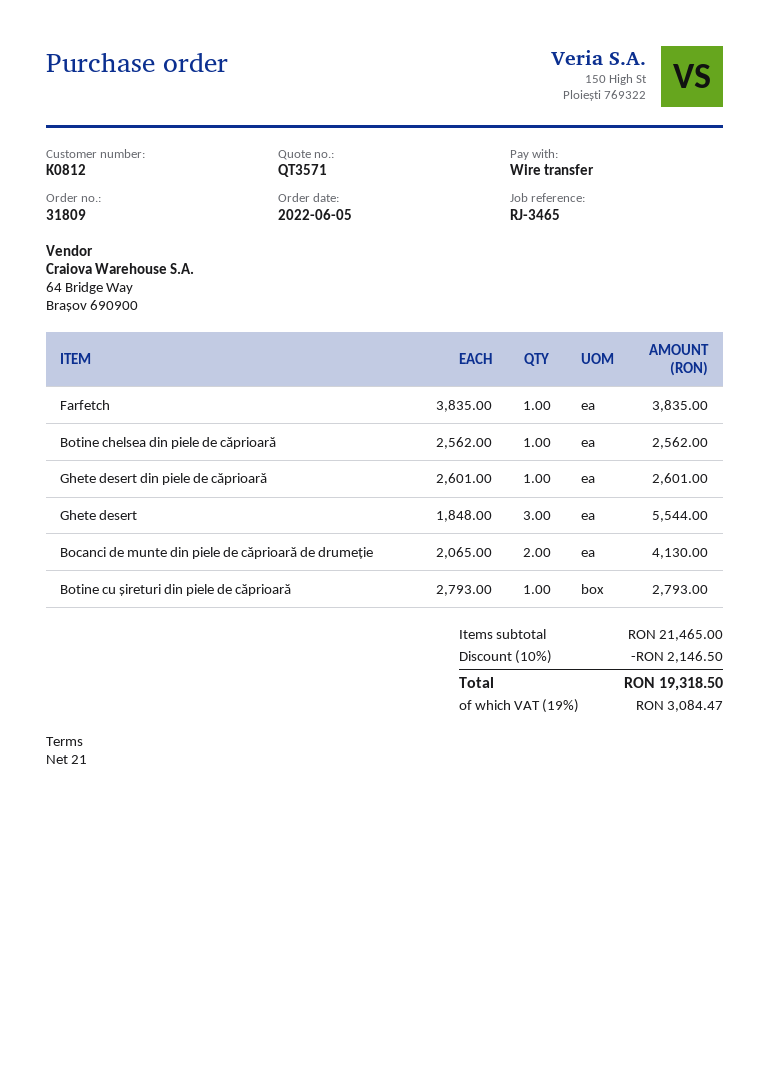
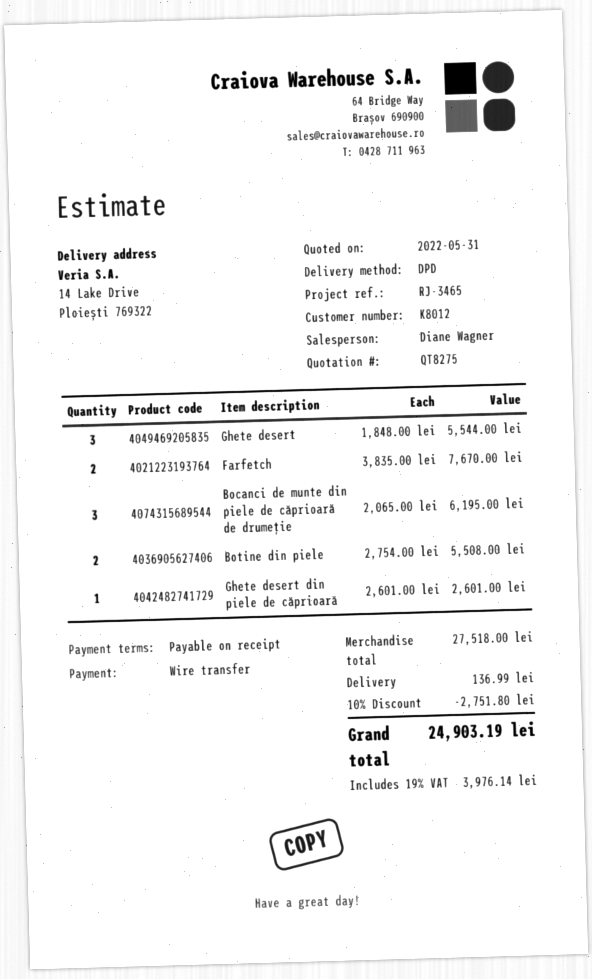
quote number: QT3571 -> QT8275
payment terms: 21 days -> on receipt
customer number: K0812 -> K8012
Farfetch: 1 x 3835.00 = 3835.00 -> 2 x 3835.00 = 7670.00
Botine chelsea din piele de căprioară: 1 x 2562.00 = 2562.00 -> none
Bocanci de munte din piele de căprioară de drumeție: 2 x 2065.00 = 4130.00 -> 3 x 2065.00 = 6195.00
Botine cu șireturi din piele de căprioară: 1 x 2793.00 = 2793.00 -> none
Botine din piele: none -> 2 x 2754.00 = 5508.00
subtotal: 21465.00 -> 27518.00
discount: 10% = 2146.50 -> 10% = 2751.80
shipping: none -> 136.99
tax: 19% = 3084.47 -> 19% = 3976.14
total: 19318.50 -> 24903.19

